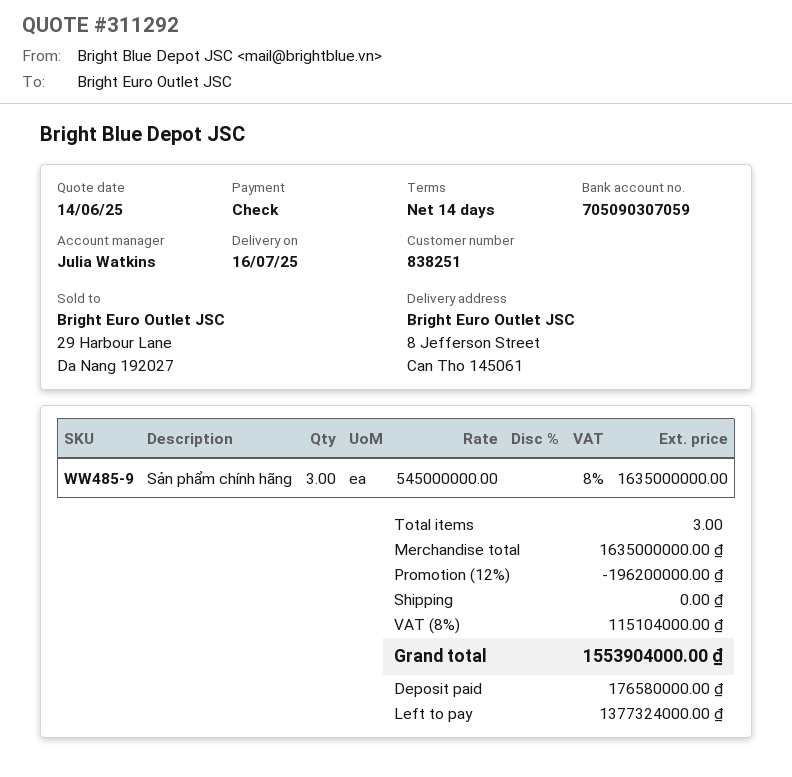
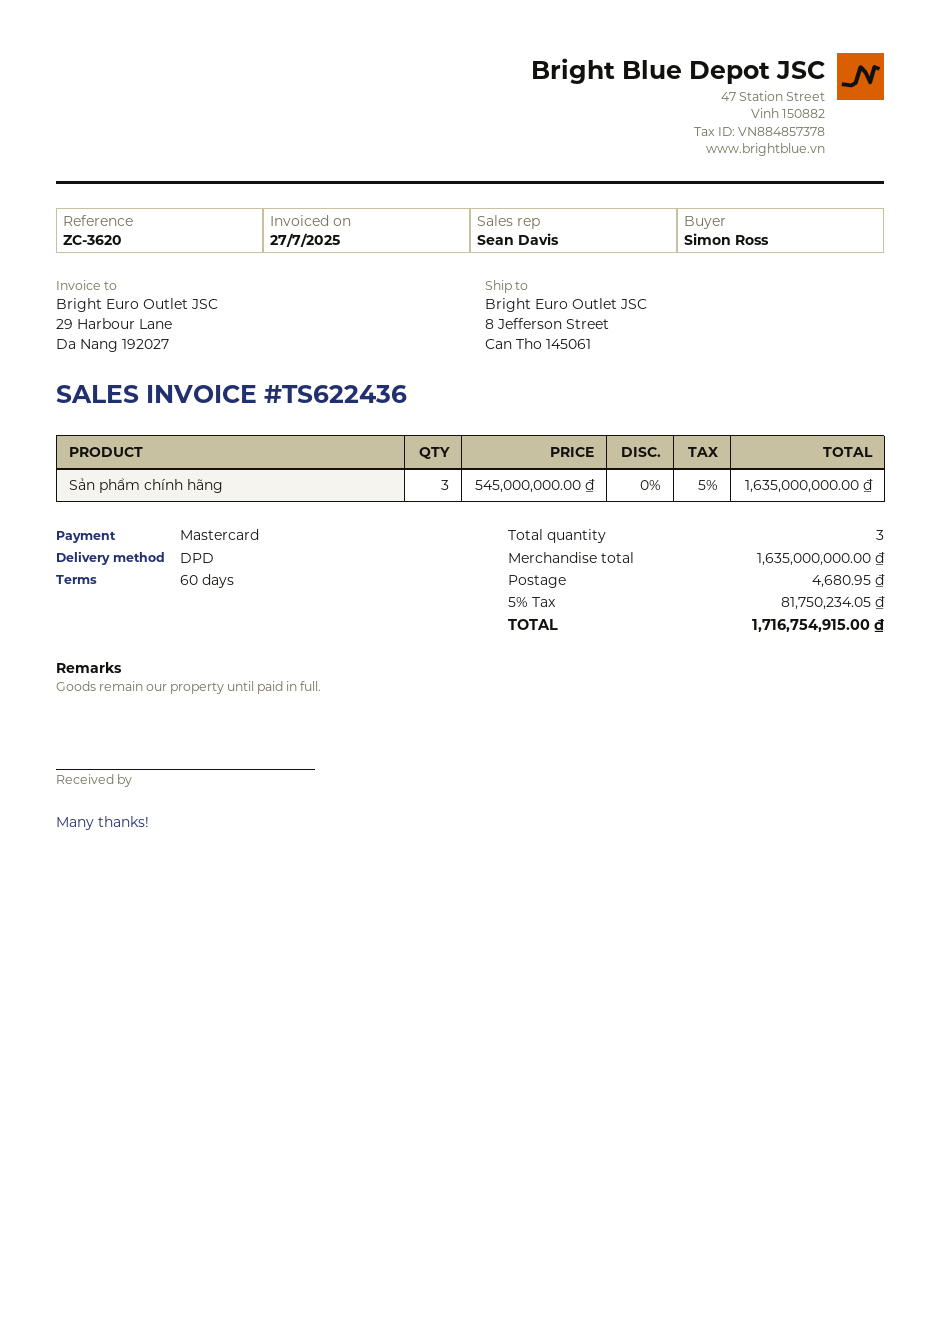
payment terms: 14 days -> 60 days
sales rep: Julia Watkins -> Sean Davis
payment method: cheque -> Mastercard
discount: 12% = 196200000.00 -> none
shipping: 0.00 -> 4680.95
tax: 8% = 115104000.00 -> 5% = 81750234.05
total: 1553904000.00 -> 1716754915.00

